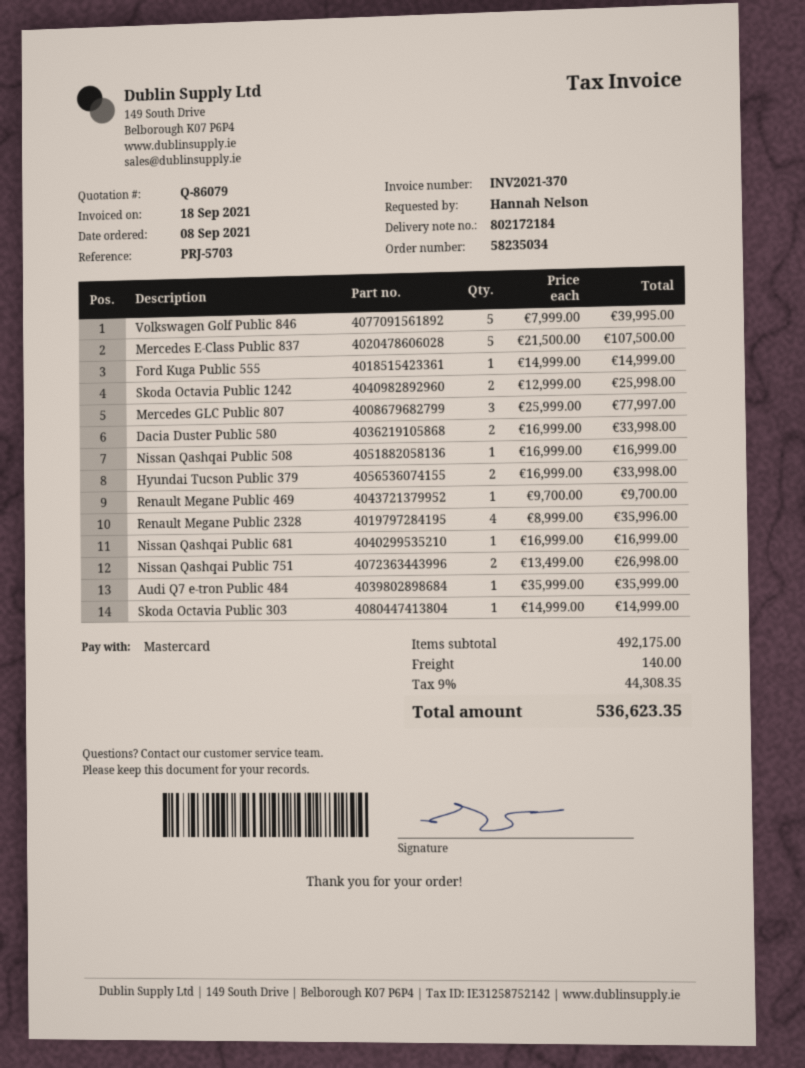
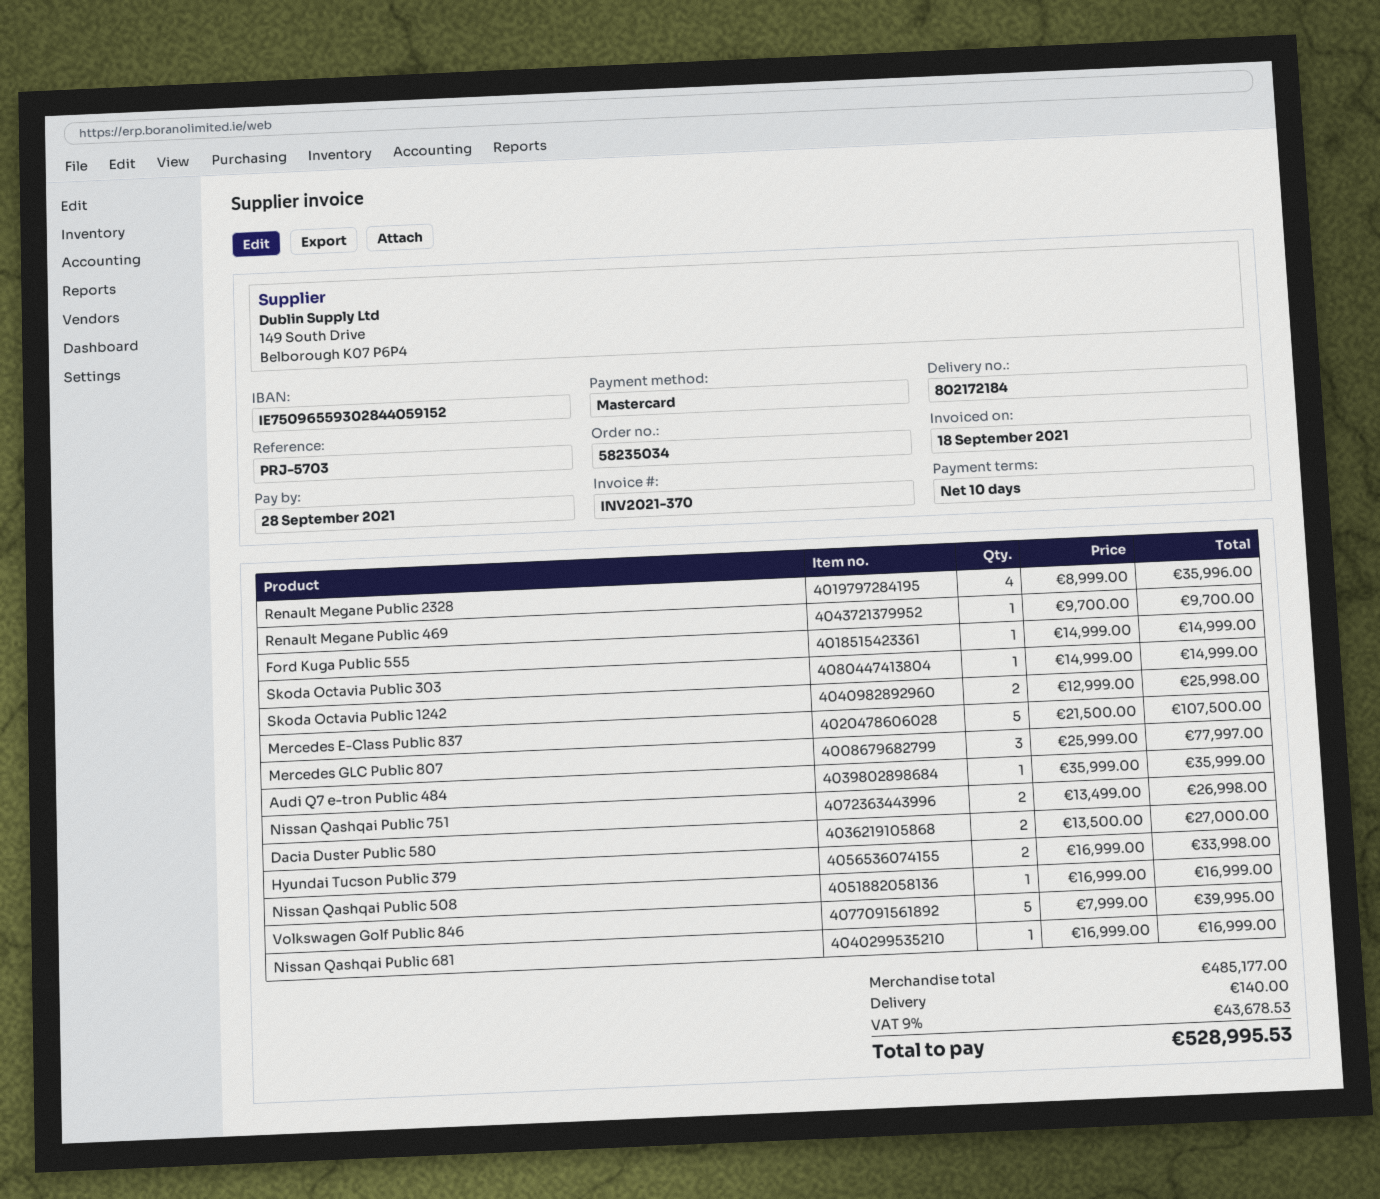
Dacia Duster Public 580: 2 x 16999.00 = 33998.00 -> 2 x 13500.00 = 27000.00
subtotal: 492175.00 -> 485177.00
tax: 9% = 44308.35 -> 9% = 43678.53
total: 536623.35 -> 528995.53

